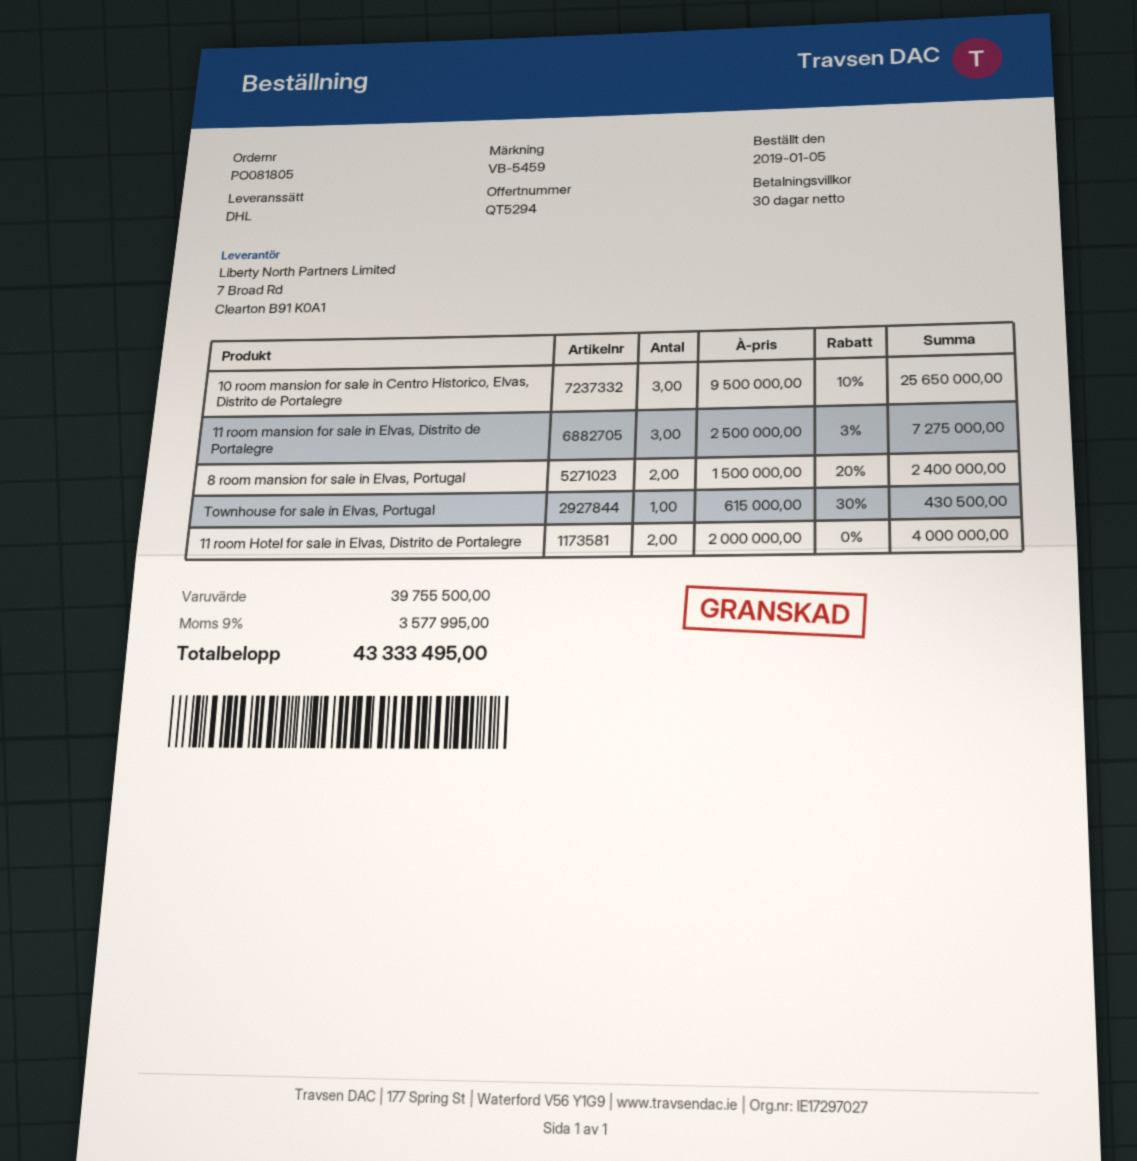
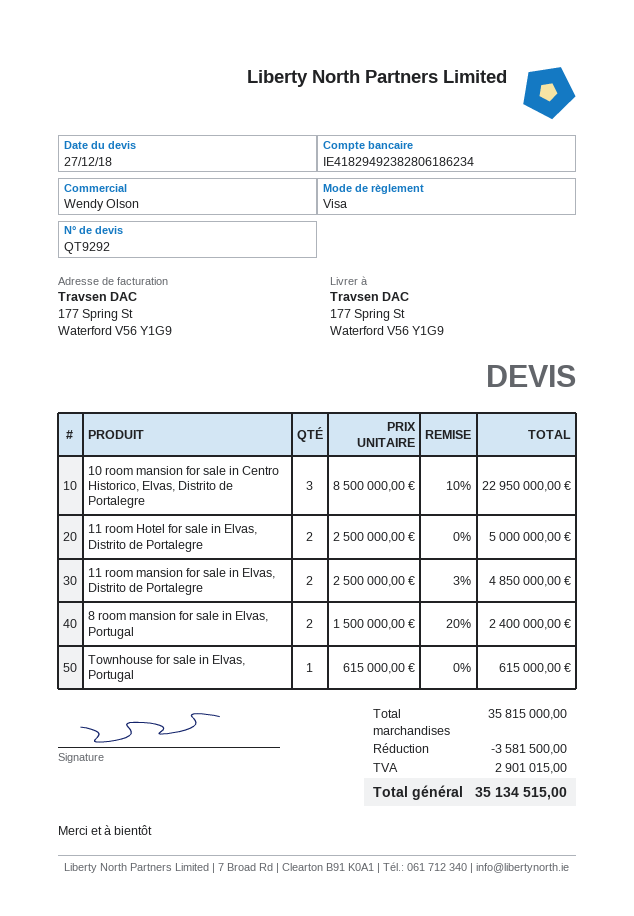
quote number: QT5294 -> QT9292
10 room mansion for sale in Centro Historico, Elvas, Distrito de Portalegre: 3 x 9500000.00 - 10% = 25650000.00 -> 3 x 8500000.00 - 10% = 22950000.00
11 room mansion for sale in Elvas, Distrito de Portalegre: 3 x 2500000.00 - 3% = 7275000.00 -> 2 x 2500000.00 - 3% = 4850000.00
Townhouse for sale in Elvas, Portugal: 1 x 615000.00 - 30% = 430500.00 -> 1 x 615000.00 = 615000.00
11 room Hotel for sale in Elvas, Distrito de Portalegre: 2 x 2000000.00 = 4000000.00 -> 2 x 2500000.00 = 5000000.00
subtotal: 39755500.00 -> 35815000.00
discount: none -> 3581500.00
tax: 3577995.00 -> 2901015.00
total: 43333495.00 -> 35134515.00

